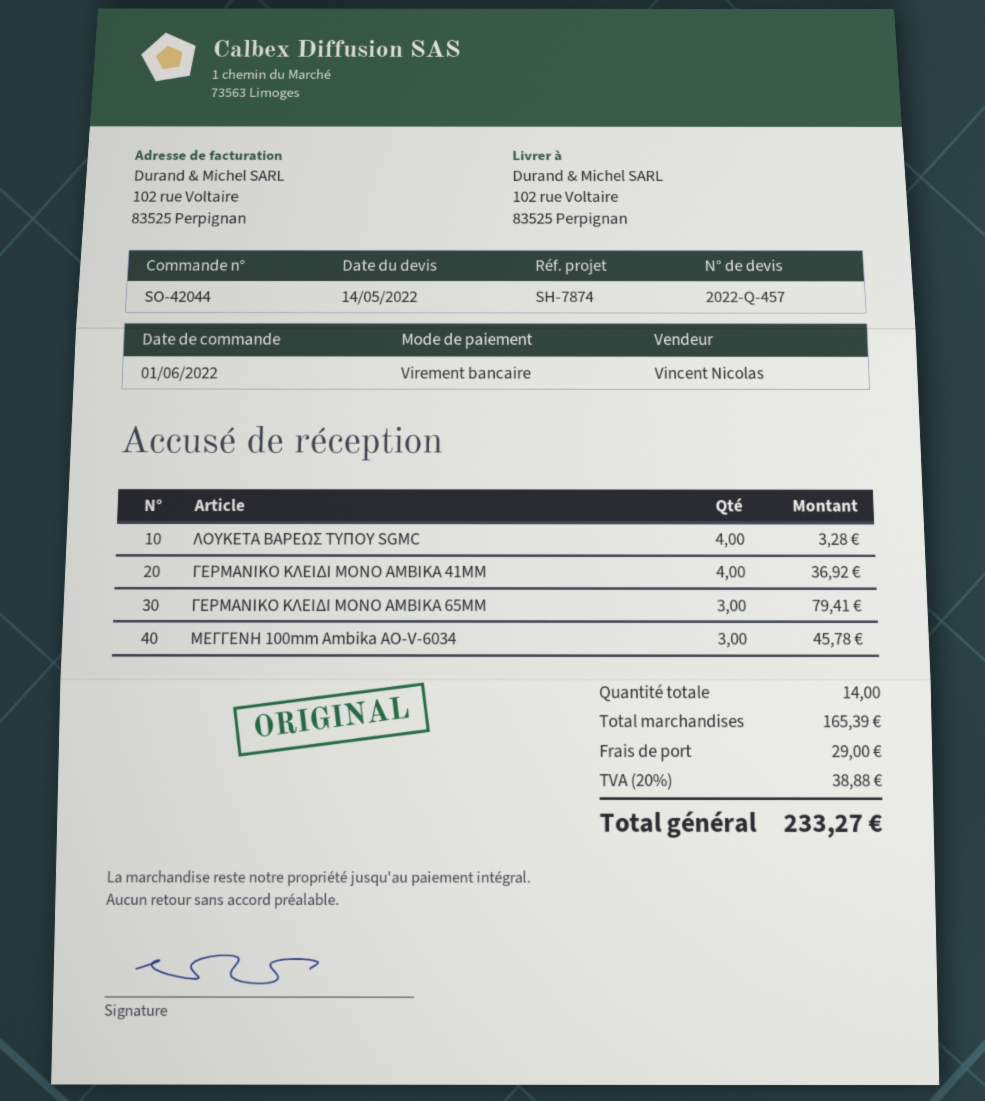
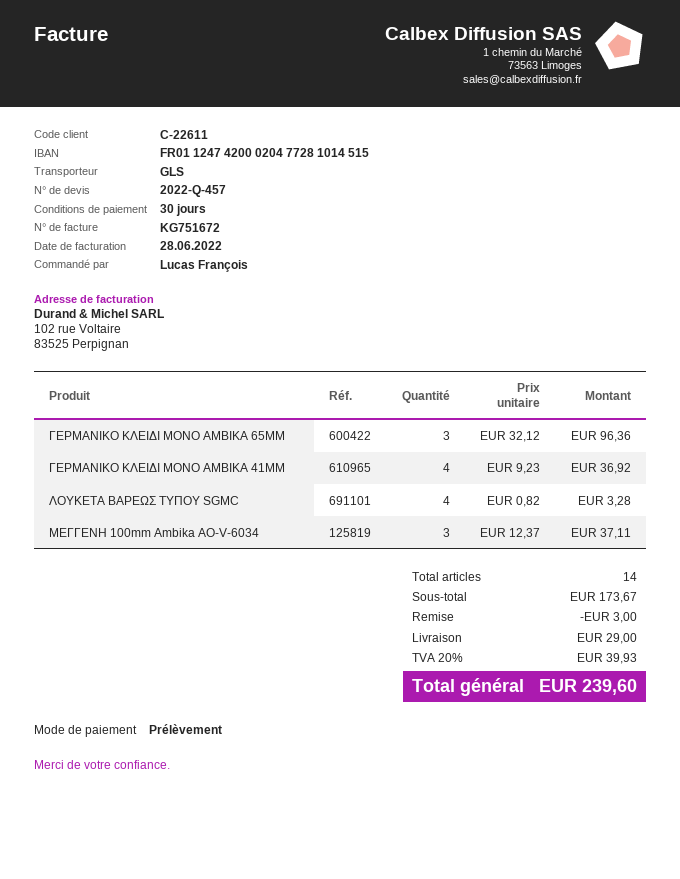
payment method: bank transfer -> direct debit
ΓΕΡΜΑΝΙΚO ΚΛΕΙΔΙ ΜΟΝΟ AMBIKA 65MΜ: 3 for 79.41 -> 3 for 96.36
ΜΕΓΓΕΝΗ 100mm Ambika AO-V-6034: 3 for 45.78 -> 3 for 37.11
subtotal: 165.39 -> 173.67
discount: none -> 3.00
tax: 20% = 38.88 -> 20% = 39.93
total: 233.27 -> 239.60

